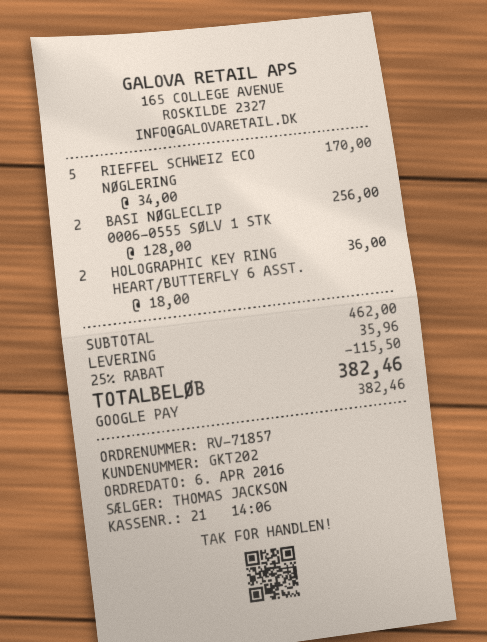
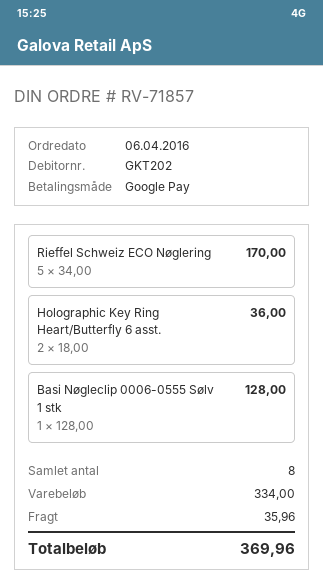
BASI NØGLECLIP 0006-0555 SØLV 1 STK: 2 x 128.00 = 256.00 -> 1 x 128.00 = 128.00
subtotal: 462.00 -> 334.00
discount: 25% = 115.50 -> none
total: 382.46 -> 369.96

